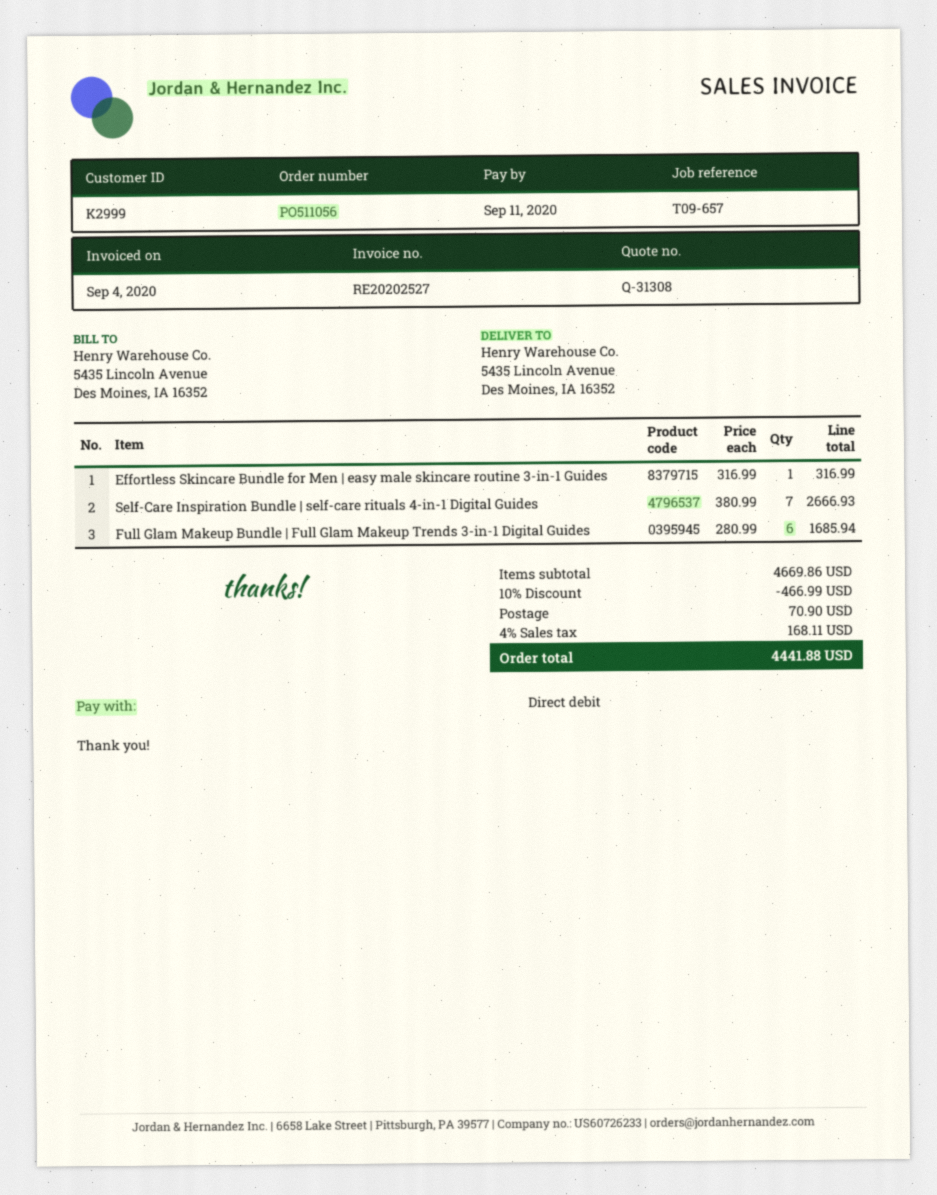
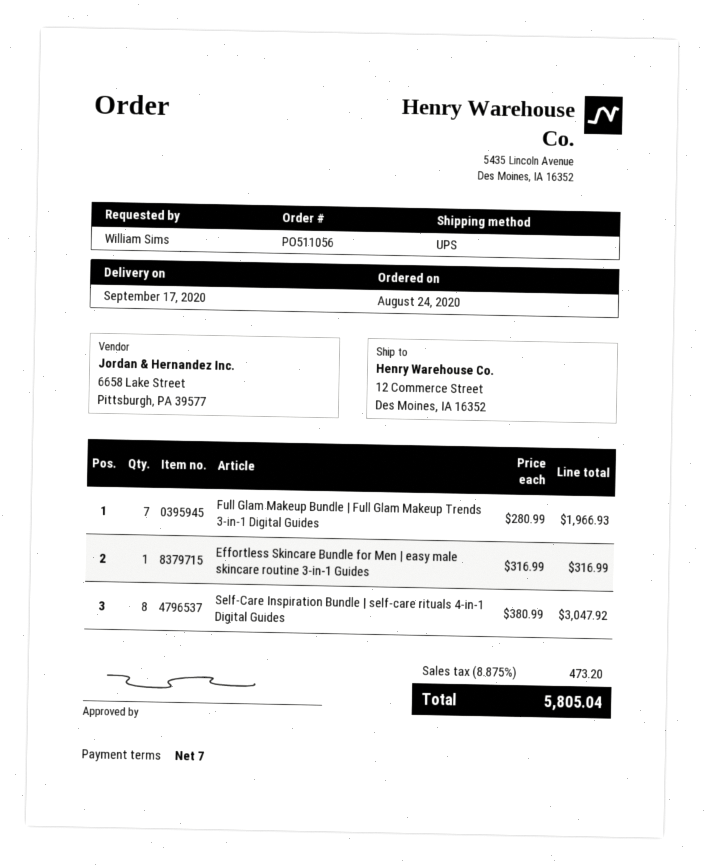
ship to: 5435 Lincoln Avenue, Des Moines, IA 16352 -> 12 Commerce Street, Des Moines, IA 16352
Self-Care Inspiration Bundle | self-care rituals 4-in-1 Digital Guides: 7 x 380.99 = 2666.93 -> 8 x 380.99 = 3047.92
Full Glam Makeup Bundle | Full Glam Makeup Trends 3-in-1 Digital Guides: 6 x 280.99 = 1685.94 -> 7 x 280.99 = 1966.93
discount: 10% = 466.99 -> none
shipping: 70.90 -> none
tax: 4% = 168.11 -> 8.875% = 473.20
total: 4441.88 -> 5805.04

